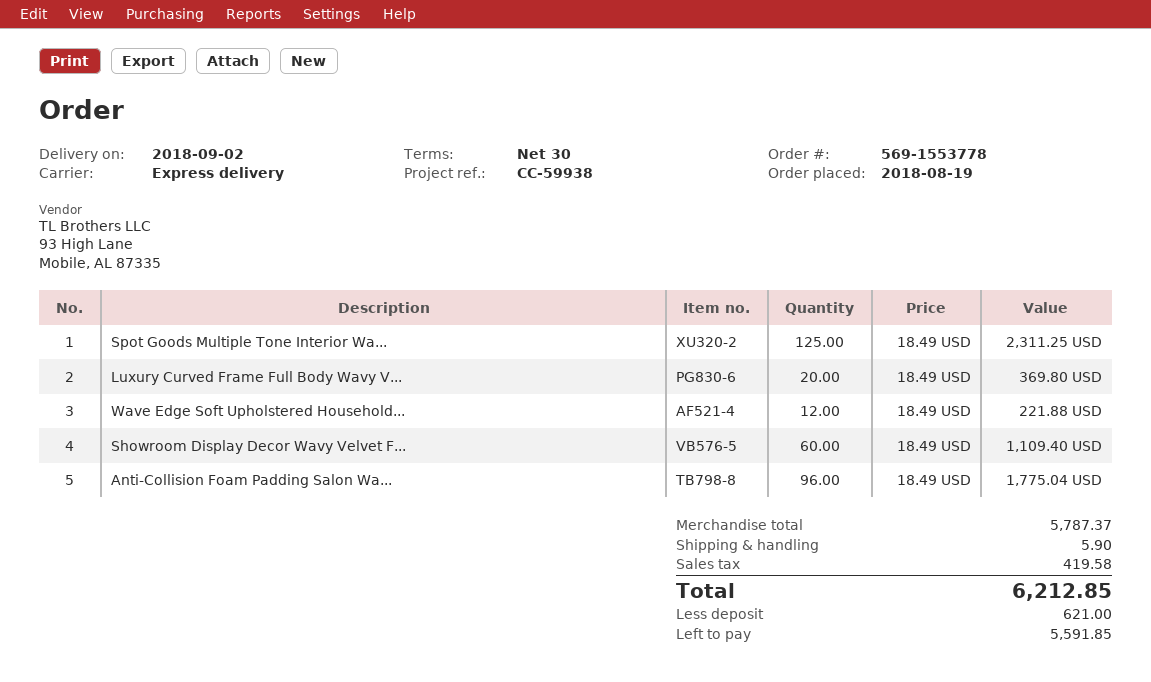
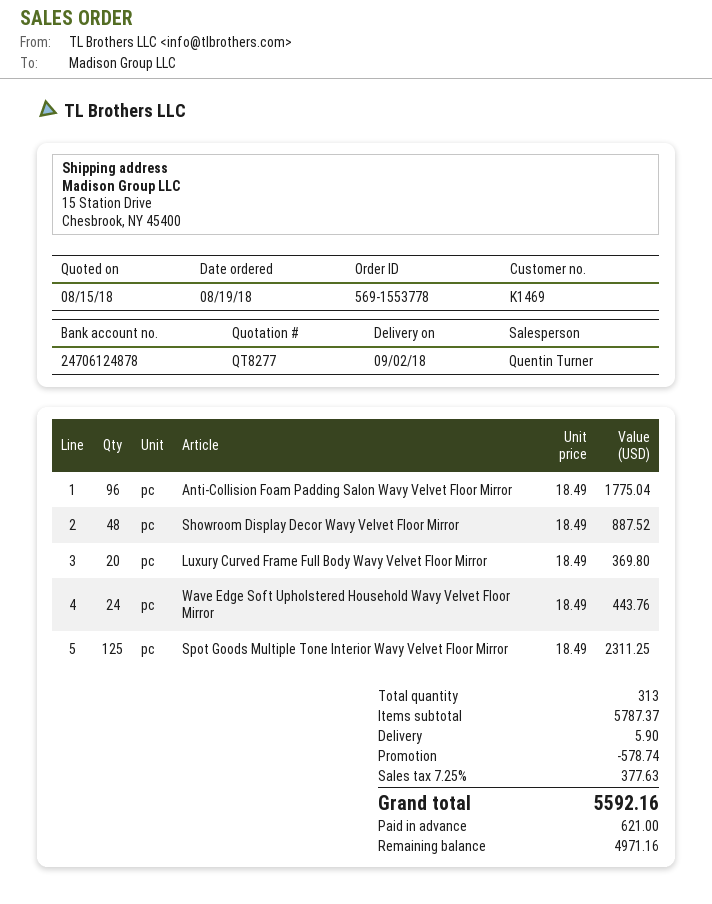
Wave Edge Soft Upholstered Household...: 12 x 18.49 = 221.88 -> 24 x 18.49 = 443.76
Showroom Display Decor Wavy Velvet F...: 60 x 18.49 = 1109.40 -> 48 x 18.49 = 887.52
discount: none -> 578.74
tax: 419.58 -> 377.63
total: 6212.85 -> 5592.16
balance: 5591.85 -> 4971.16

